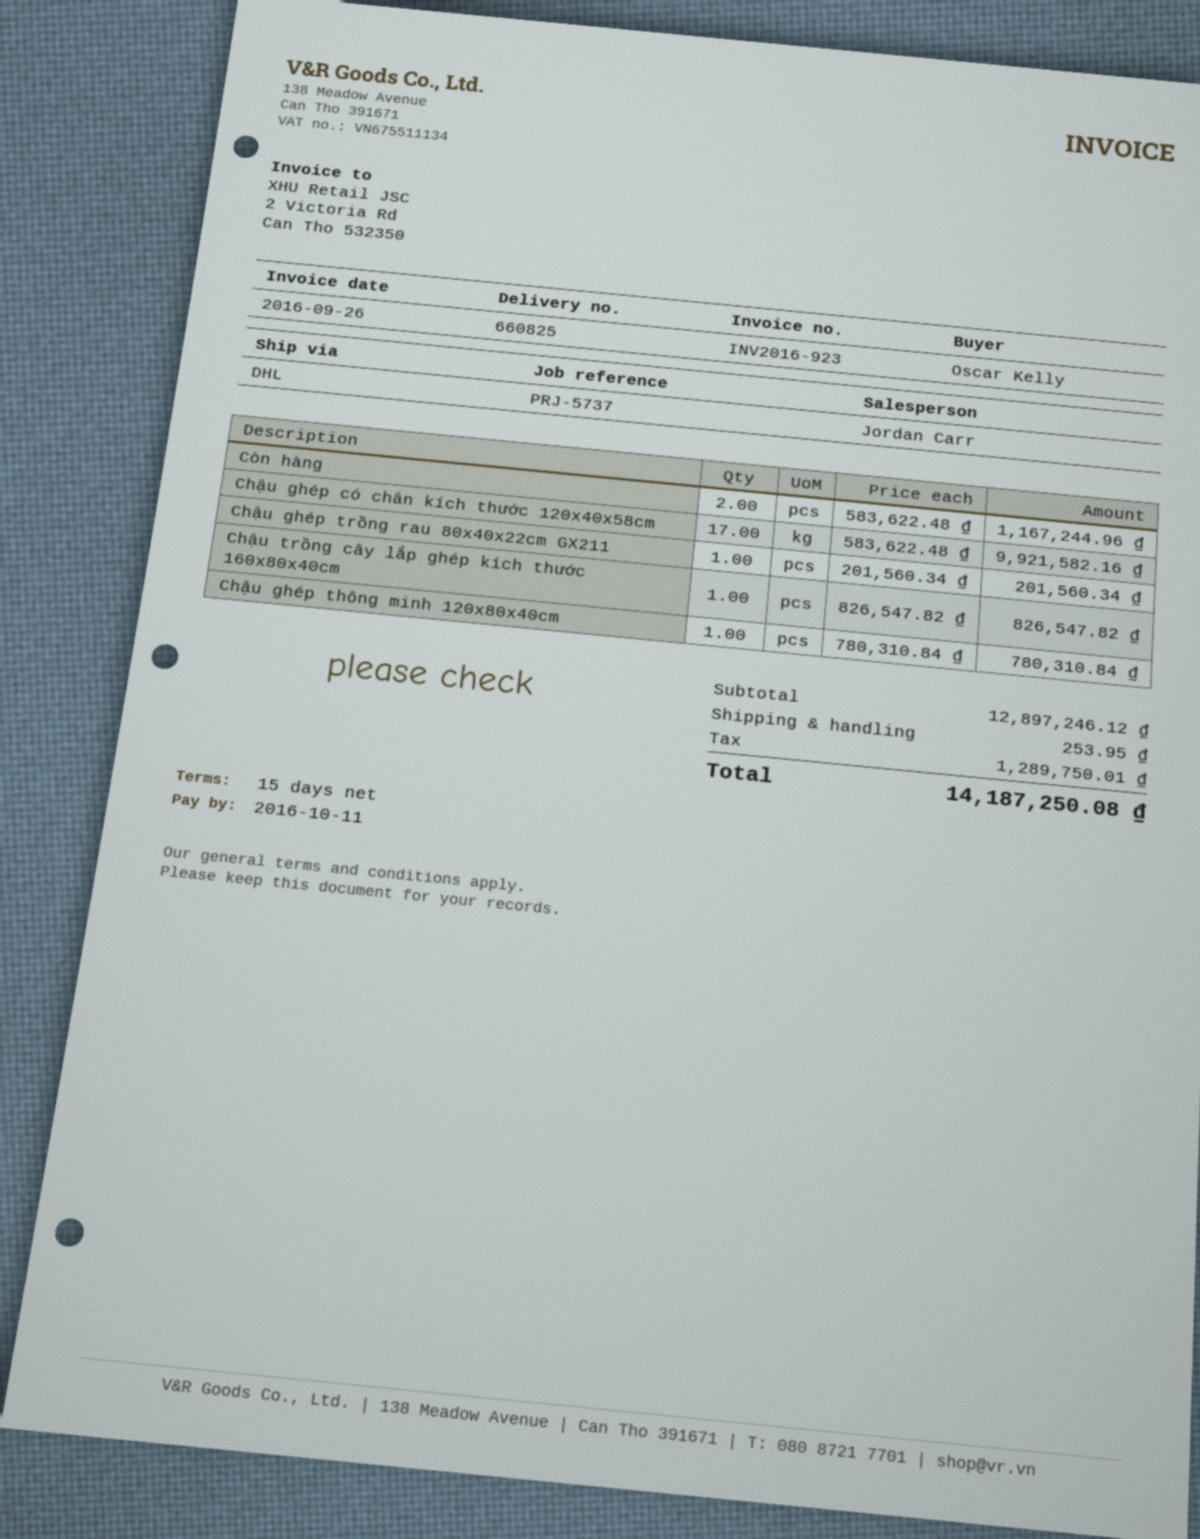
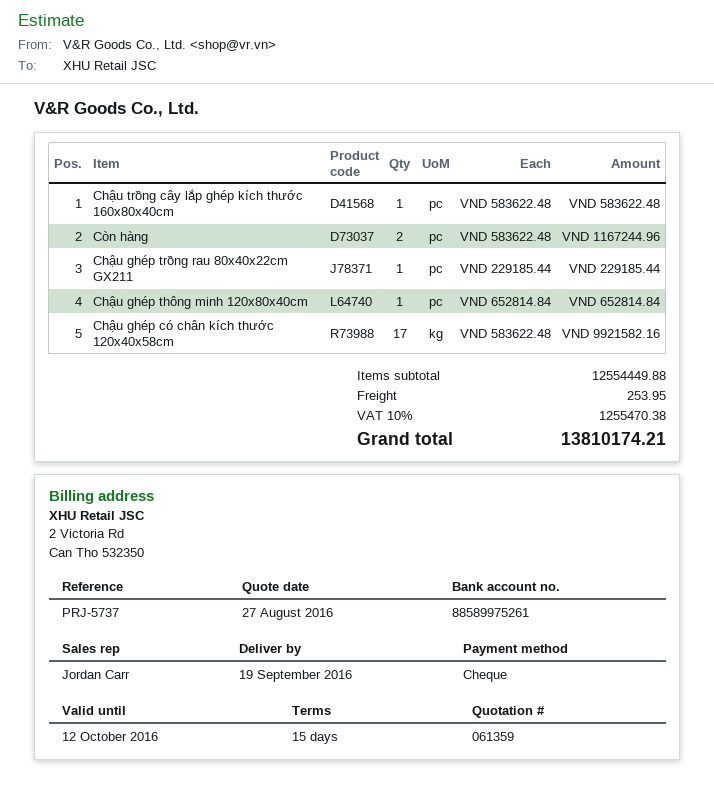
Chậu ghép trồng rau 80x40x22cm GX211: 1 x 201560.34 = 201560.34 -> 1 x 229185.44 = 229185.44
Chậu trồng cây lắp ghép kích thước 160x80x40cm: 1 x 826547.82 = 826547.82 -> 1 x 583622.48 = 583622.48
Chậu ghép thông minh 120x80x40cm: 1 x 780310.84 = 780310.84 -> 1 x 652814.84 = 652814.84
subtotal: 12897246.12 -> 12554449.88
tax: 1289750.01 -> 1255470.38
total: 14187250.08 -> 13810174.21

